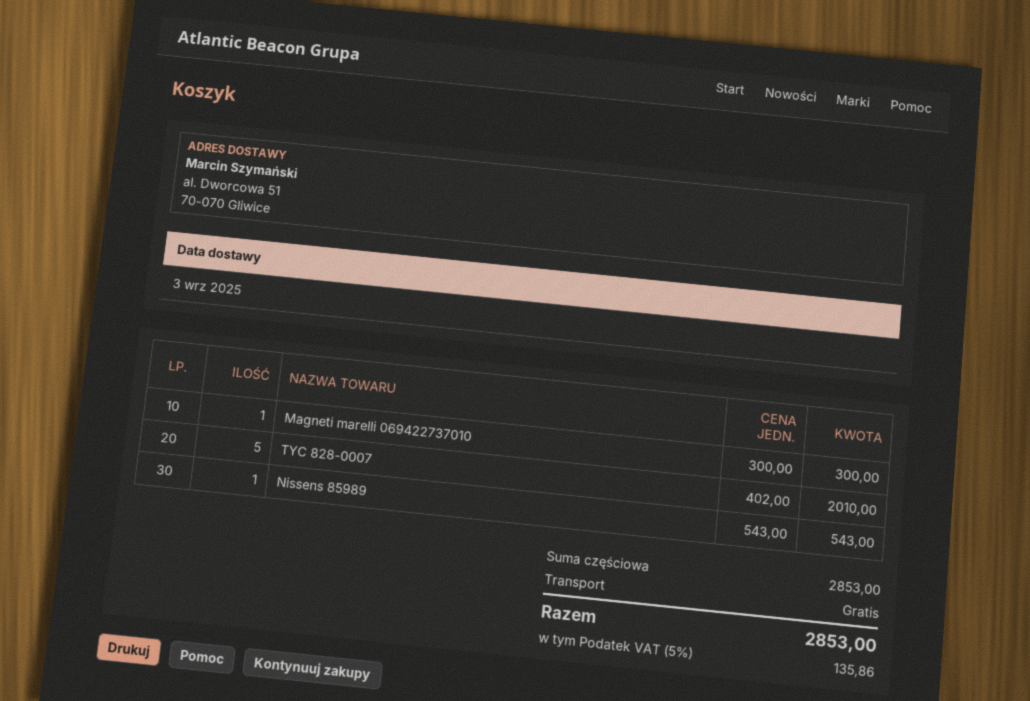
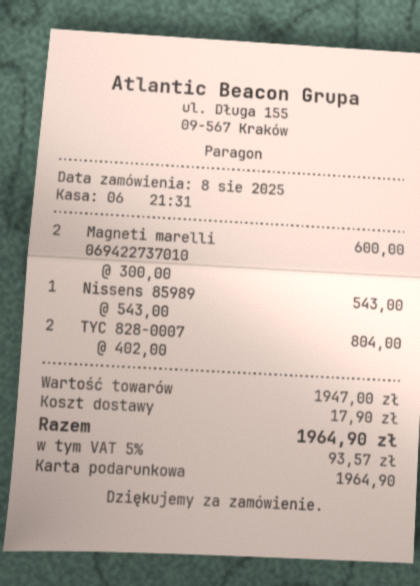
Magneti marelli 069422737010: 1 x 300.00 = 300.00 -> 2 x 300.00 = 600.00
TYC 828-0007: 5 x 402.00 = 2010.00 -> 2 x 402.00 = 804.00
subtotal: 2853.00 -> 1947.00
shipping: 0.00 -> 17.90
tax: 5% = 135.86 -> 5% = 93.57
total: 2853.00 -> 1964.90

